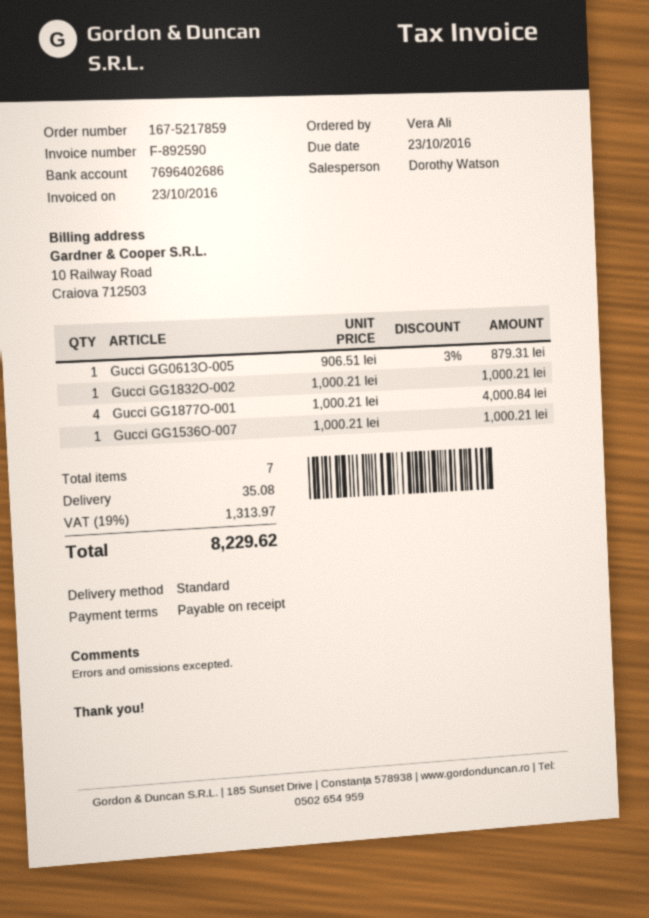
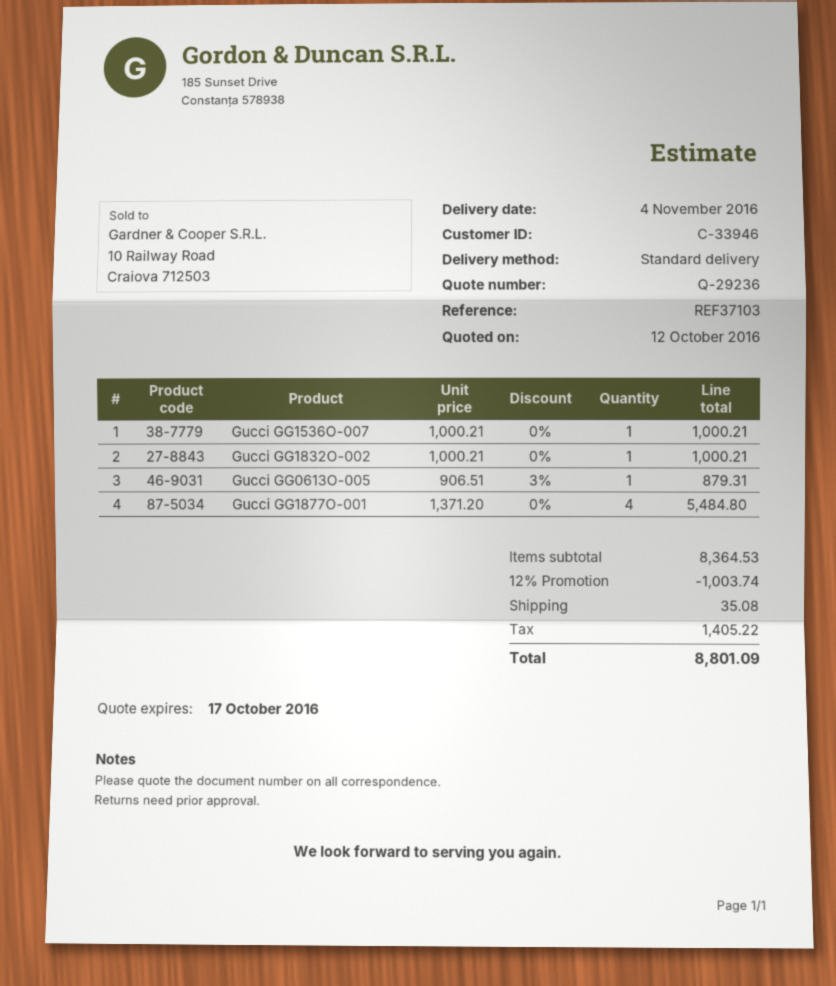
Gucci GG1877O-001: 4 x 1000.21 = 4000.84 -> 4 x 1371.20 = 5484.80
discount: none -> 12% = 1003.74
tax: 1313.97 -> 1405.22
total: 8229.62 -> 8801.09

